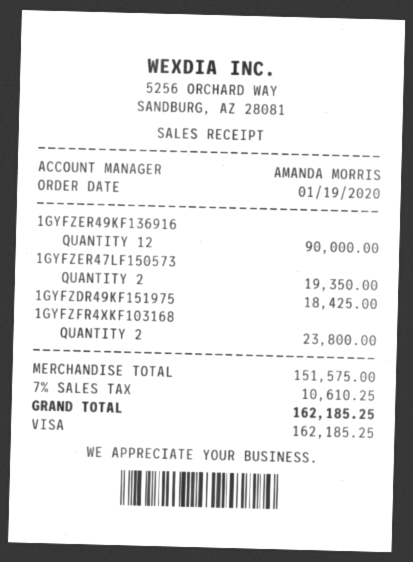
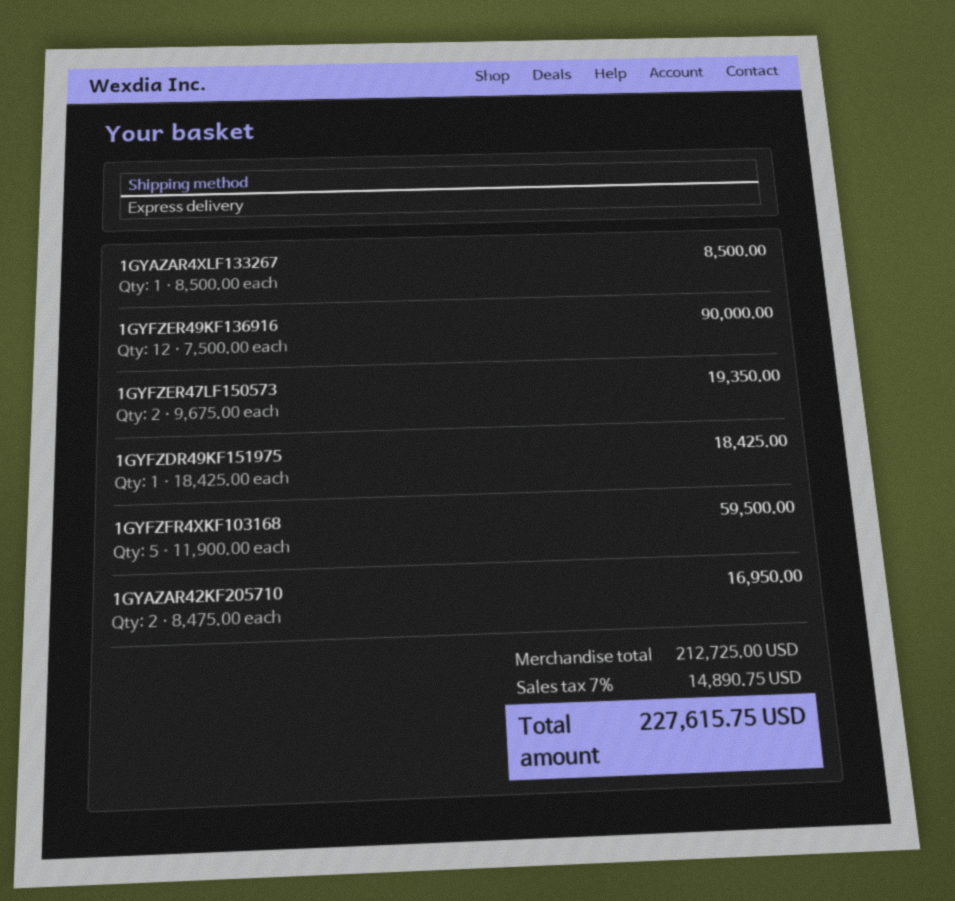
1GYFZFR4XKF103168: 2 for 23800.00 -> 5 for 59500.00
1GYAZAR4XLF133267: none -> 1 for 8500.00
1GYAZAR42KF205710: none -> 2 for 16950.00
subtotal: 151575.00 -> 212725.00
tax: 7% = 10610.25 -> 7% = 14890.75
total: 162185.25 -> 227615.75

